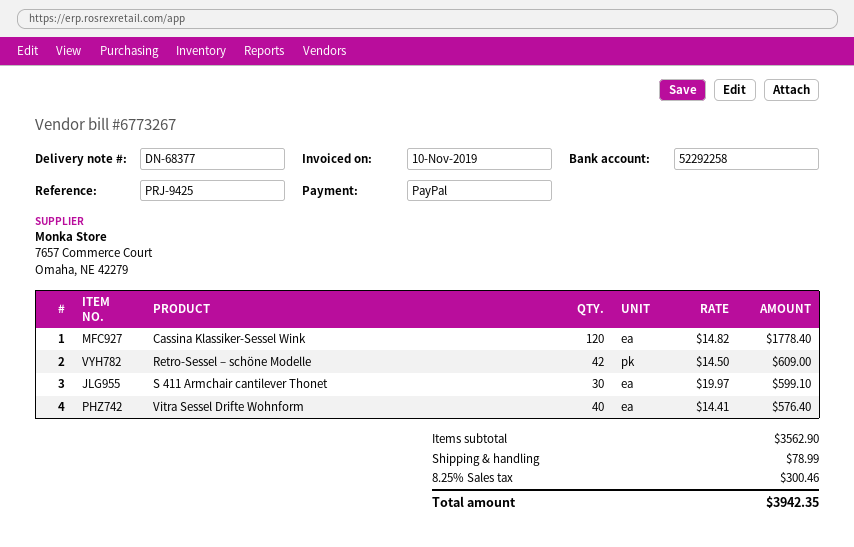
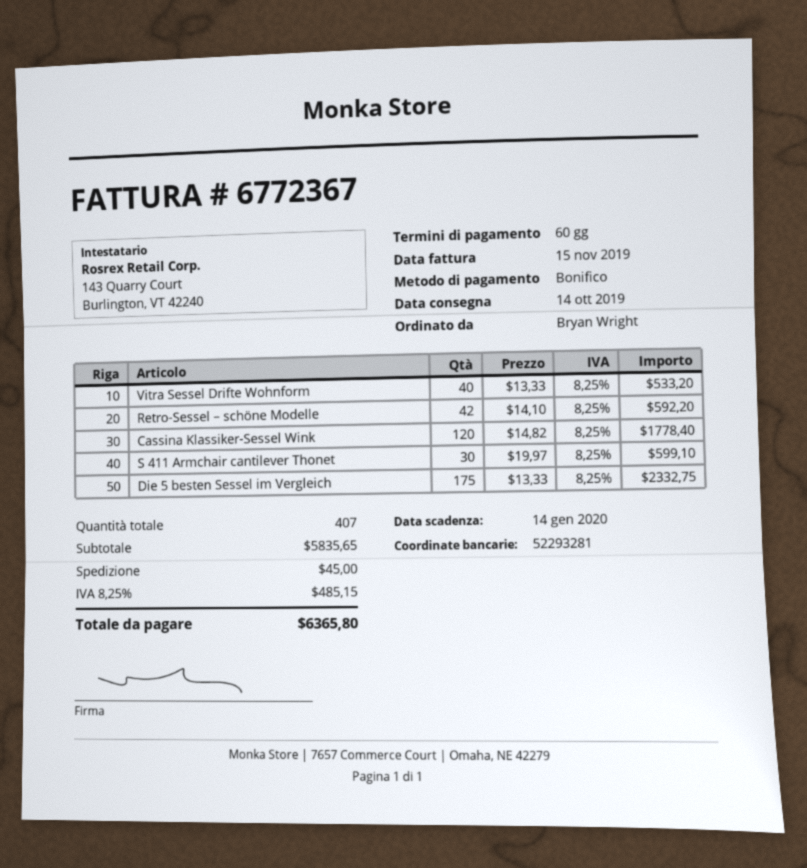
invoice number: 6773267 -> 6772367
invoice date: 2019-11-10 -> 2019-11-15
payment method: PayPal -> bank transfer
bank account: 52292258 -> 52293281
Retro-Sessel – schöne Modelle: 42 x 14.50 = 609.00 -> 42 x 14.10 = 592.20
Vitra Sessel Drifte Wohnform: 40 x 14.41 = 576.40 -> 40 x 13.33 = 533.20
Die 5 besten Sessel im Vergleich: none -> 175 x 13.33 = 2332.75
subtotal: 3562.90 -> 5835.65
shipping: 78.99 -> 45.00
tax: 8.25% = 300.46 -> 8.25% = 485.15
total: 3942.35 -> 6365.80

